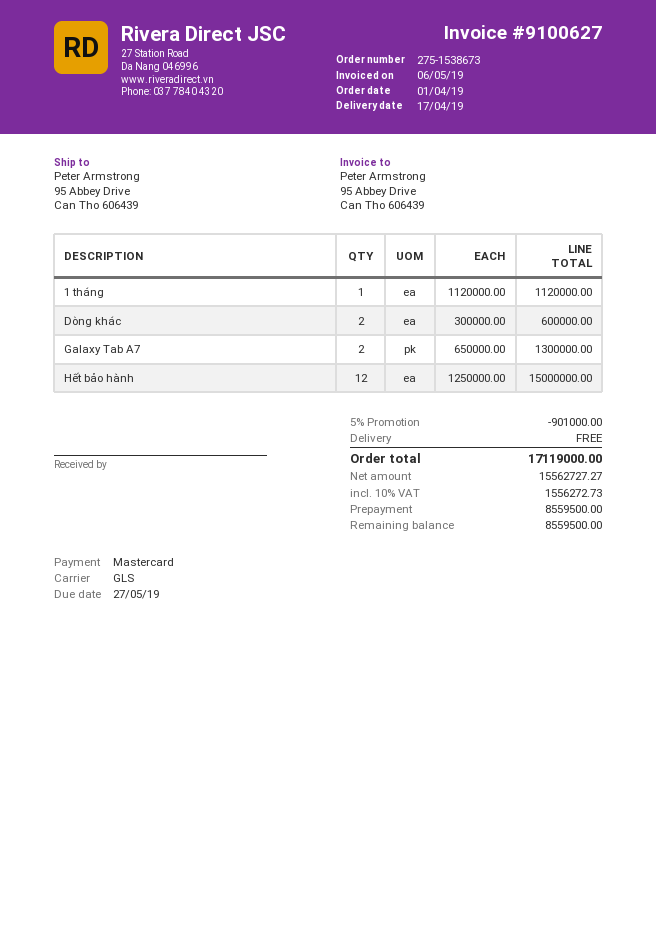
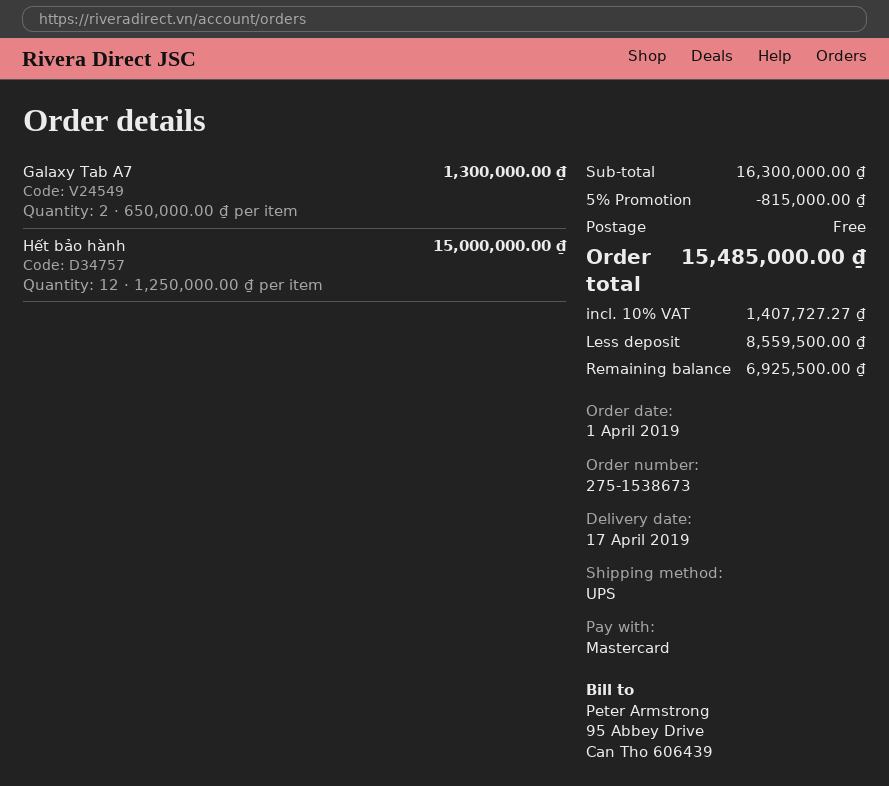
shipping method: GLS -> UPS
1 tháng: 1 x 1120000.00 = 1120000.00 -> none
Dòng khác: 2 x 300000.00 = 600000.00 -> none
discount: 5% = 901000.00 -> 5% = 815000.00
tax: 10% = 1556272.73 -> 10% = 1407727.27
total: 17119000.00 -> 15485000.00
balance: 8559500.00 -> 6925500.00

